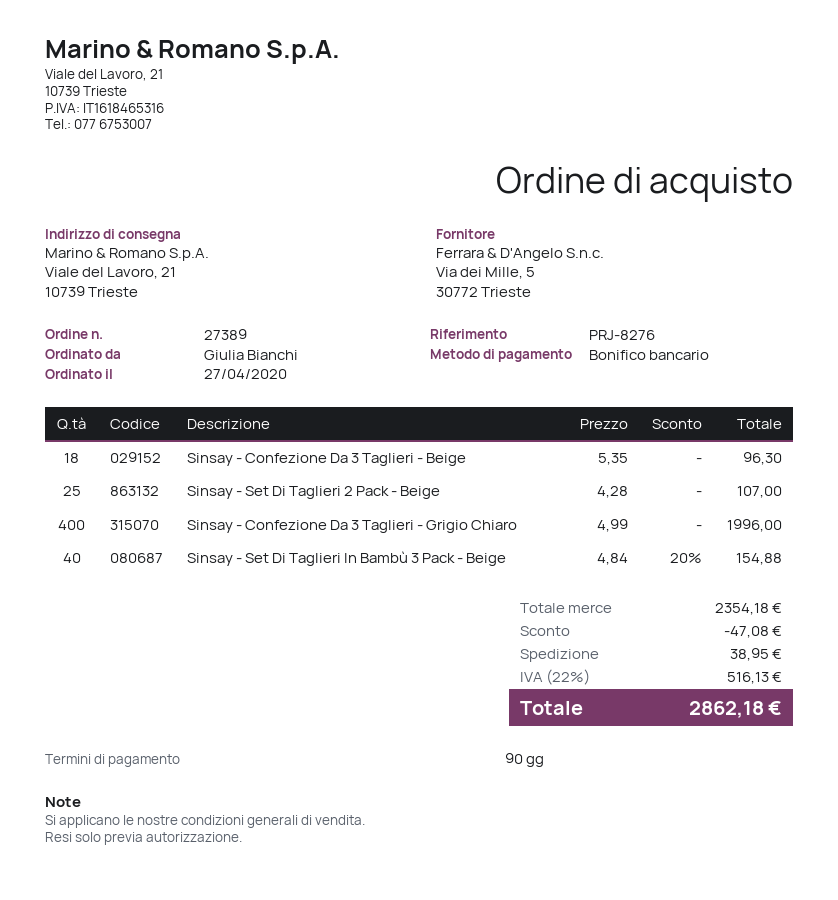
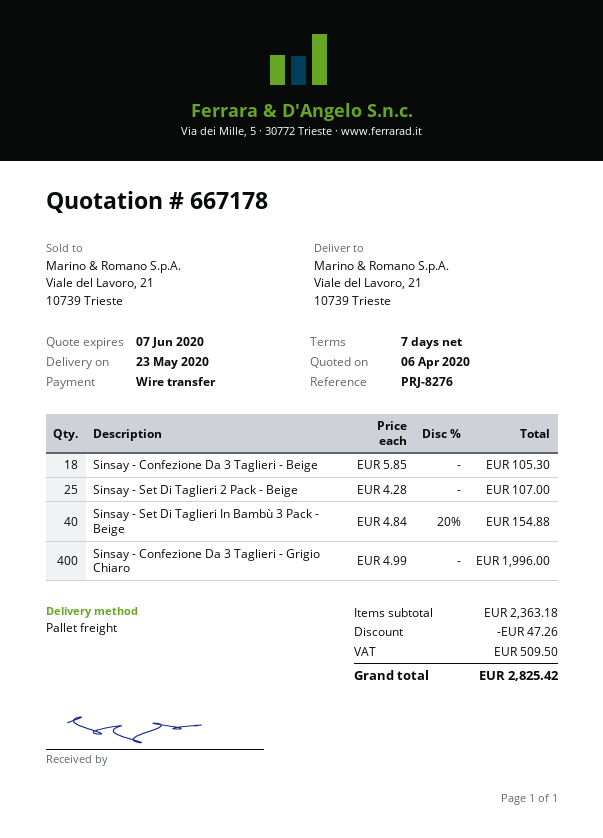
payment terms: 90 days -> 7 days
Sinsay - Confezione Da 3 Taglieri - Beige: 18 x 5.35 = 96.30 -> 18 x 5.85 = 105.30
subtotal: 2354.18 -> 2363.18
discount: 47.08 -> 47.26
shipping: 38.95 -> none
tax: 516.13 -> 509.50
total: 2862.18 -> 2825.42

